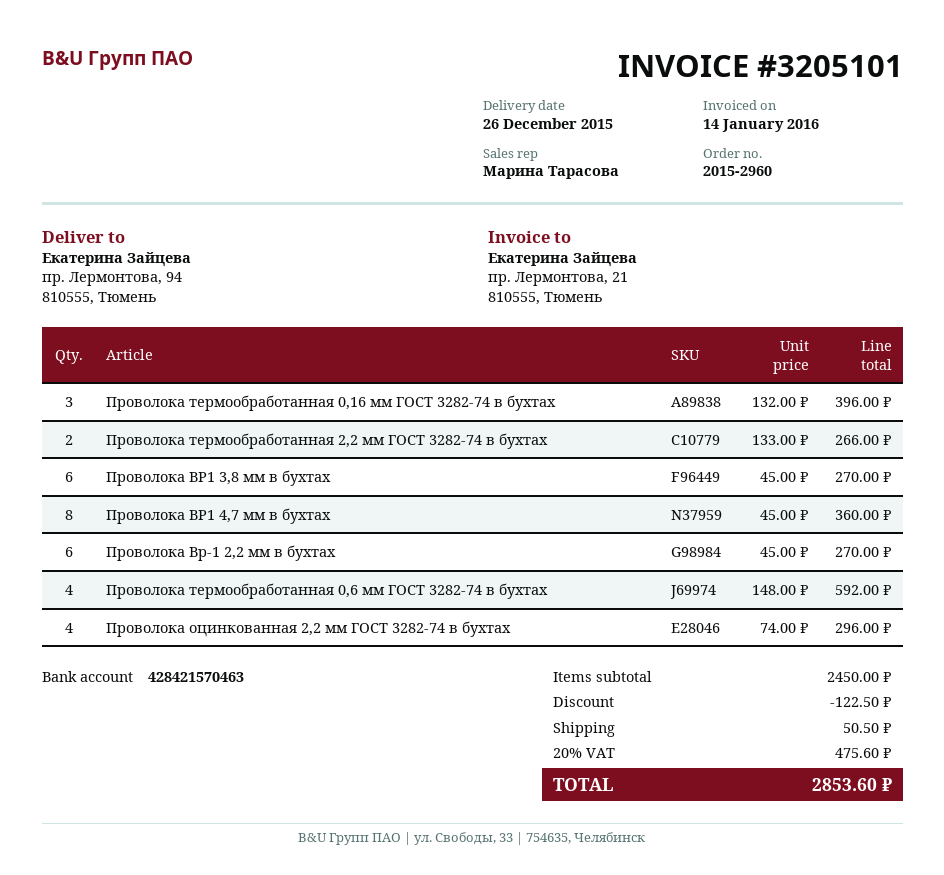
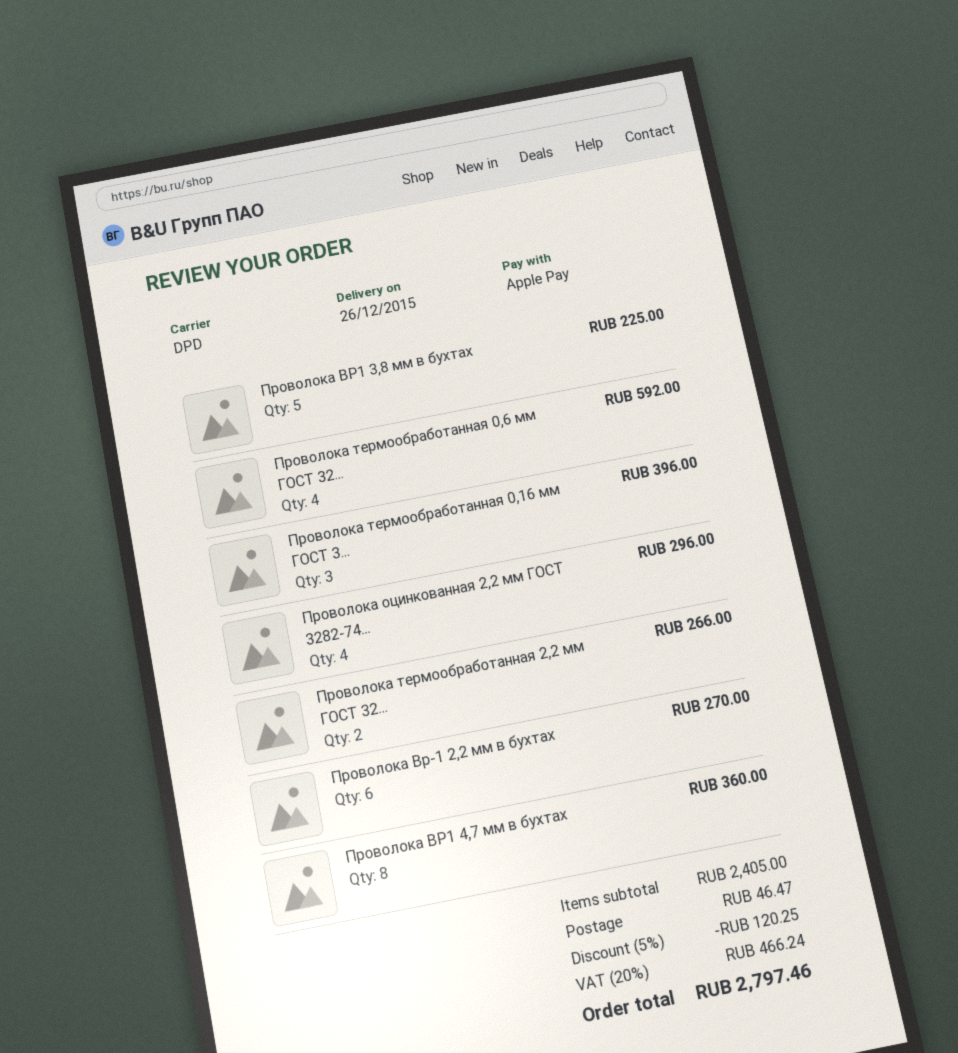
Проволока ВР1 3,8 мм в бухтах: 6 for 270.00 -> 5 for 225.00
subtotal: 2450.00 -> 2405.00
discount: 122.50 -> 120.25
shipping: 50.50 -> 46.47
tax: 20% = 475.60 -> 20% = 466.24
total: 2853.60 -> 2797.46

